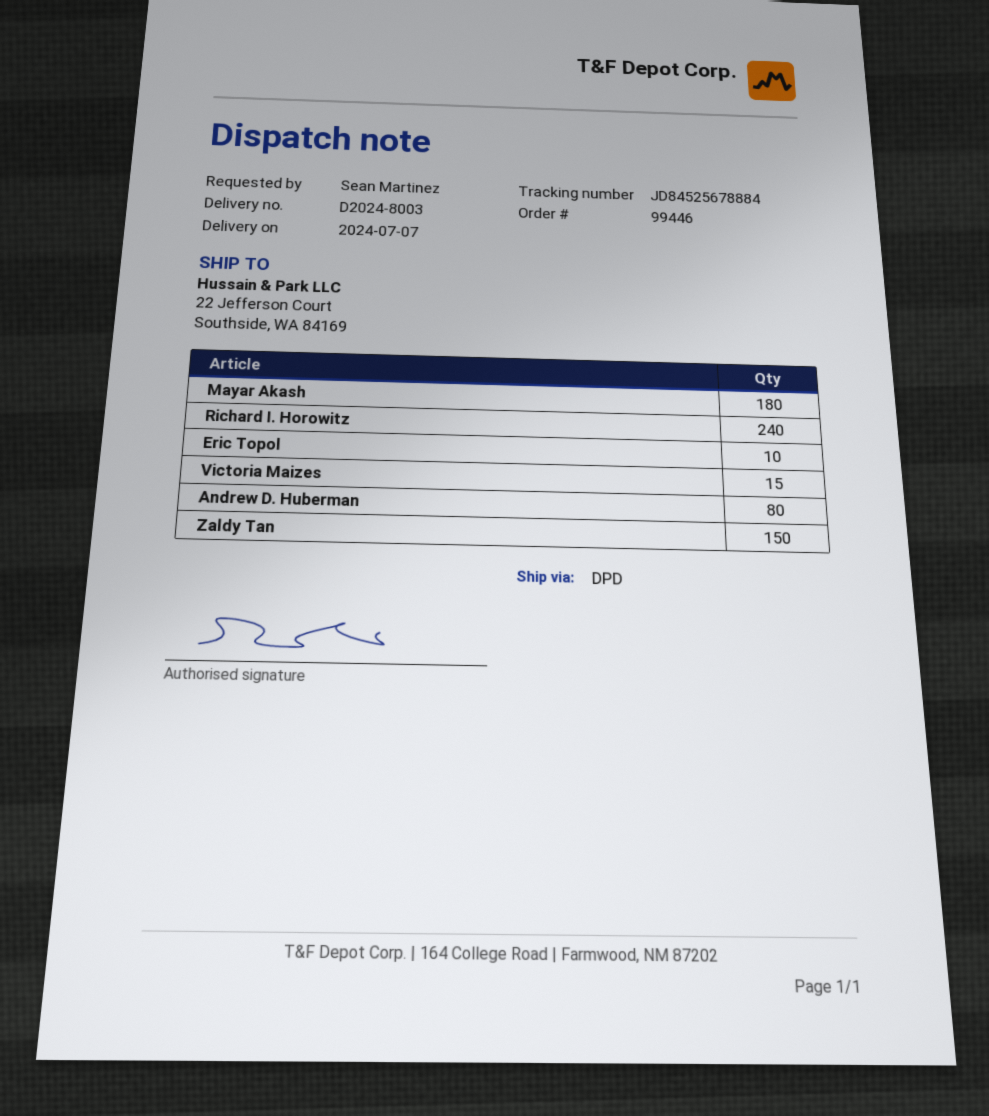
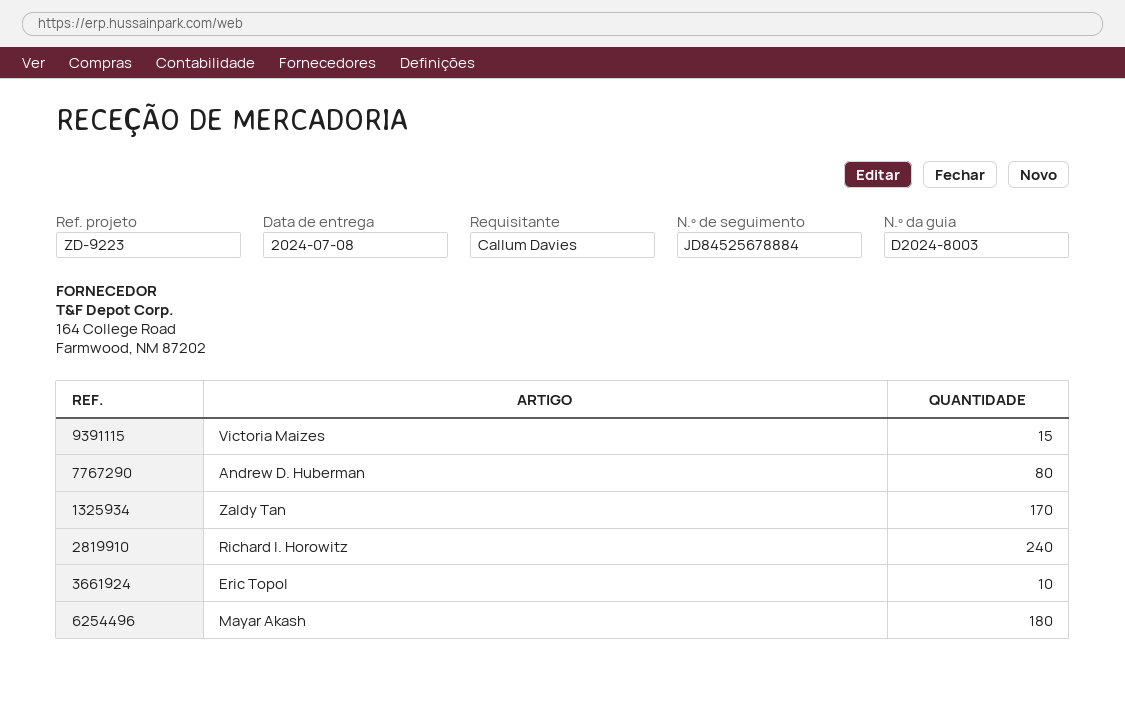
delivery date: 2024-07-07 -> 2024-07-08
ordered by: Sean Martinez -> Callum Davies
Zaldy Tan: 150 -> 170

